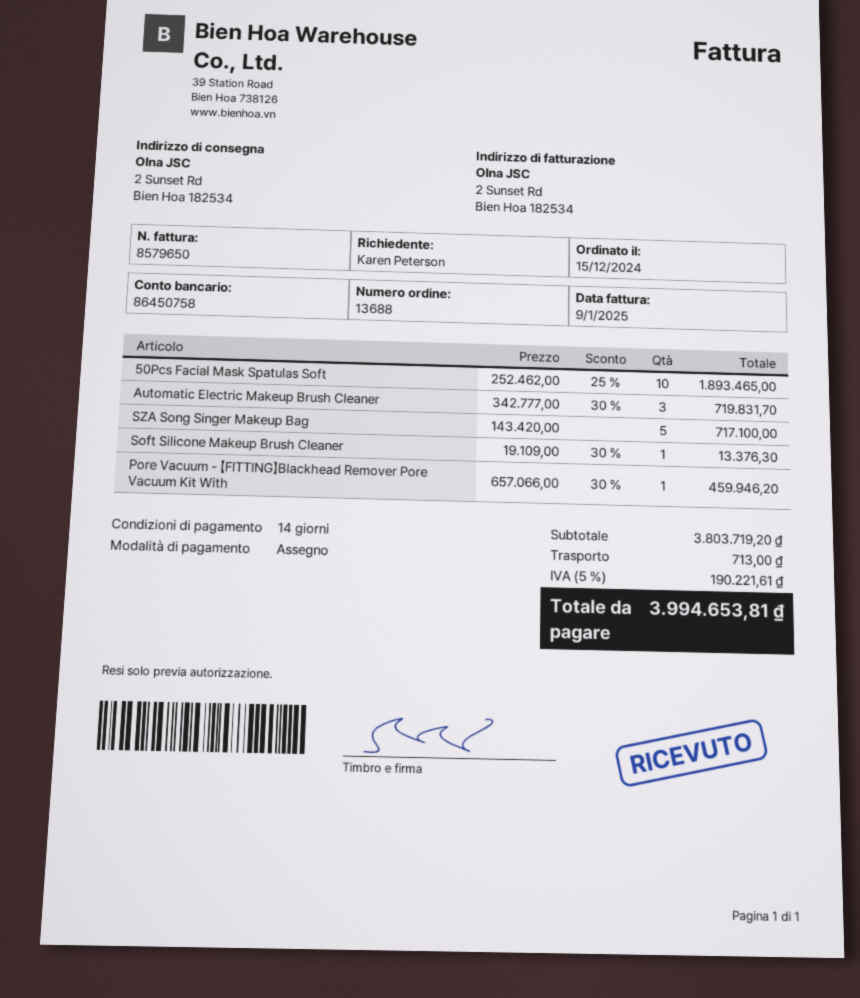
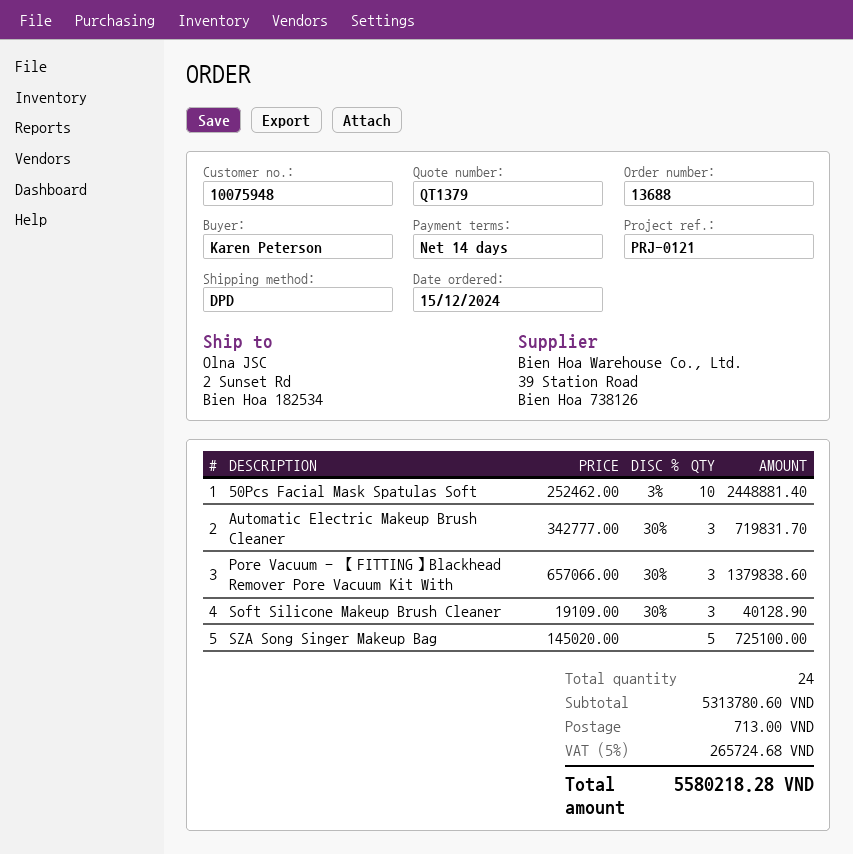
50Pcs Facial Mask Spatulas Soft: 10 x 252462.00 - 25% = 1893465.00 -> 10 x 252462.00 - 3% = 2448881.40
SZA Song Singer Makeup Bag: 5 x 143420.00 = 717100.00 -> 5 x 145020.00 = 725100.00
Soft Silicone Makeup Brush Cleaner: 1 x 19109.00 - 30% = 13376.30 -> 3 x 19109.00 - 30% = 40128.90
Pore Vacuum - 【FITTING】Blackhead Remover Pore Vacuum Kit With: 1 x 657066.00 - 30% = 459946.20 -> 3 x 657066.00 - 30% = 1379838.60
subtotal: 3803719.20 -> 5313780.60
tax: 5% = 190221.61 -> 5% = 265724.68
total: 3994653.81 -> 5580218.28

